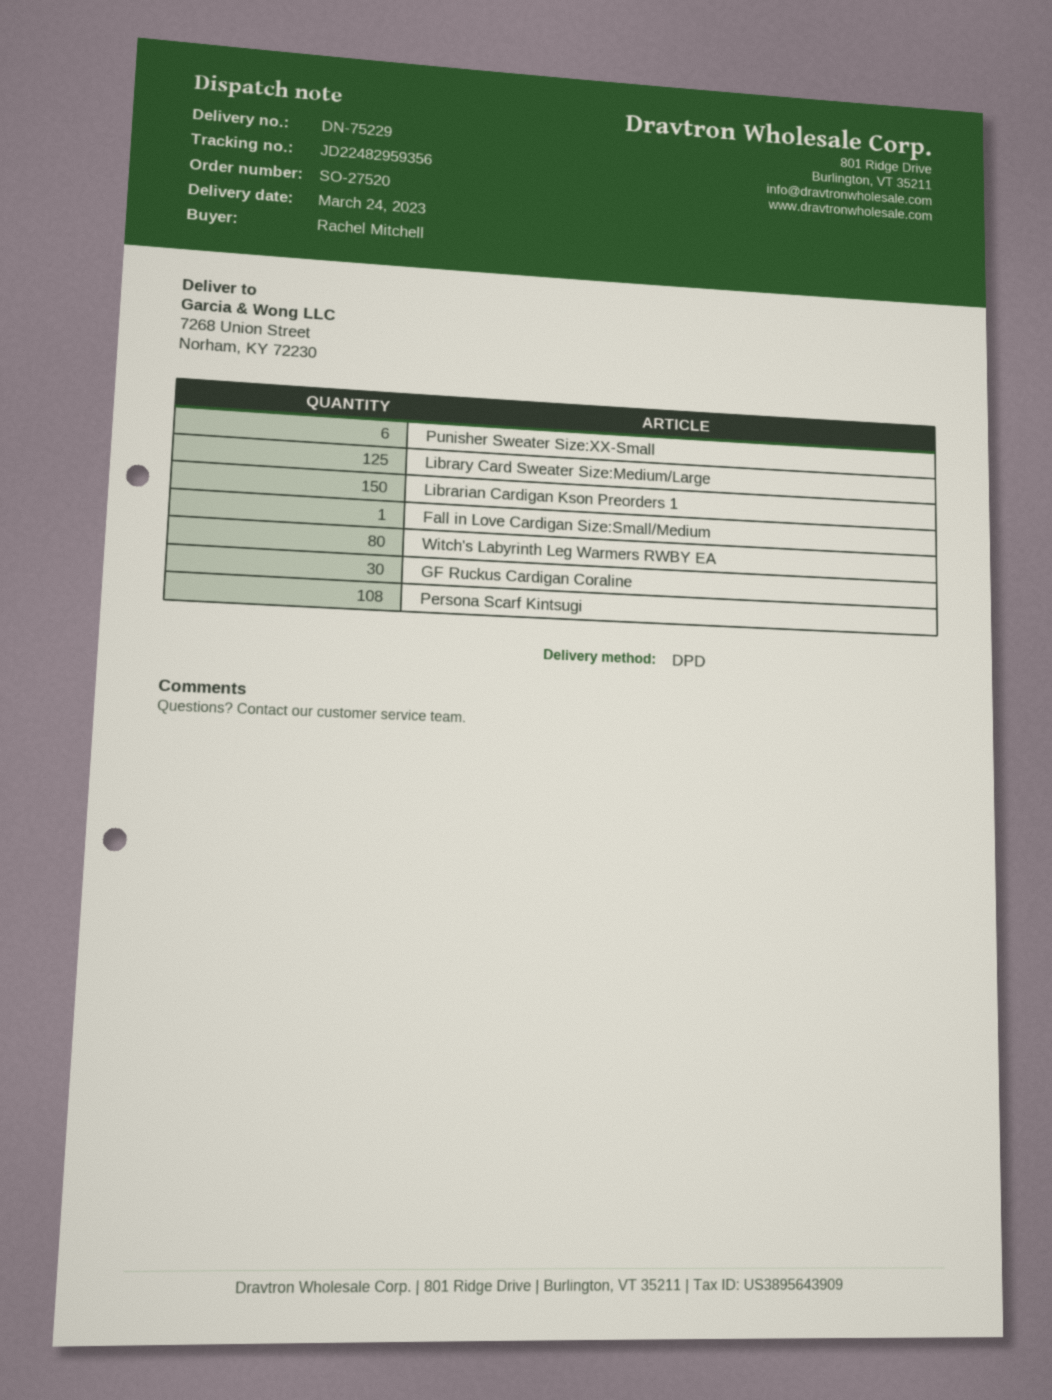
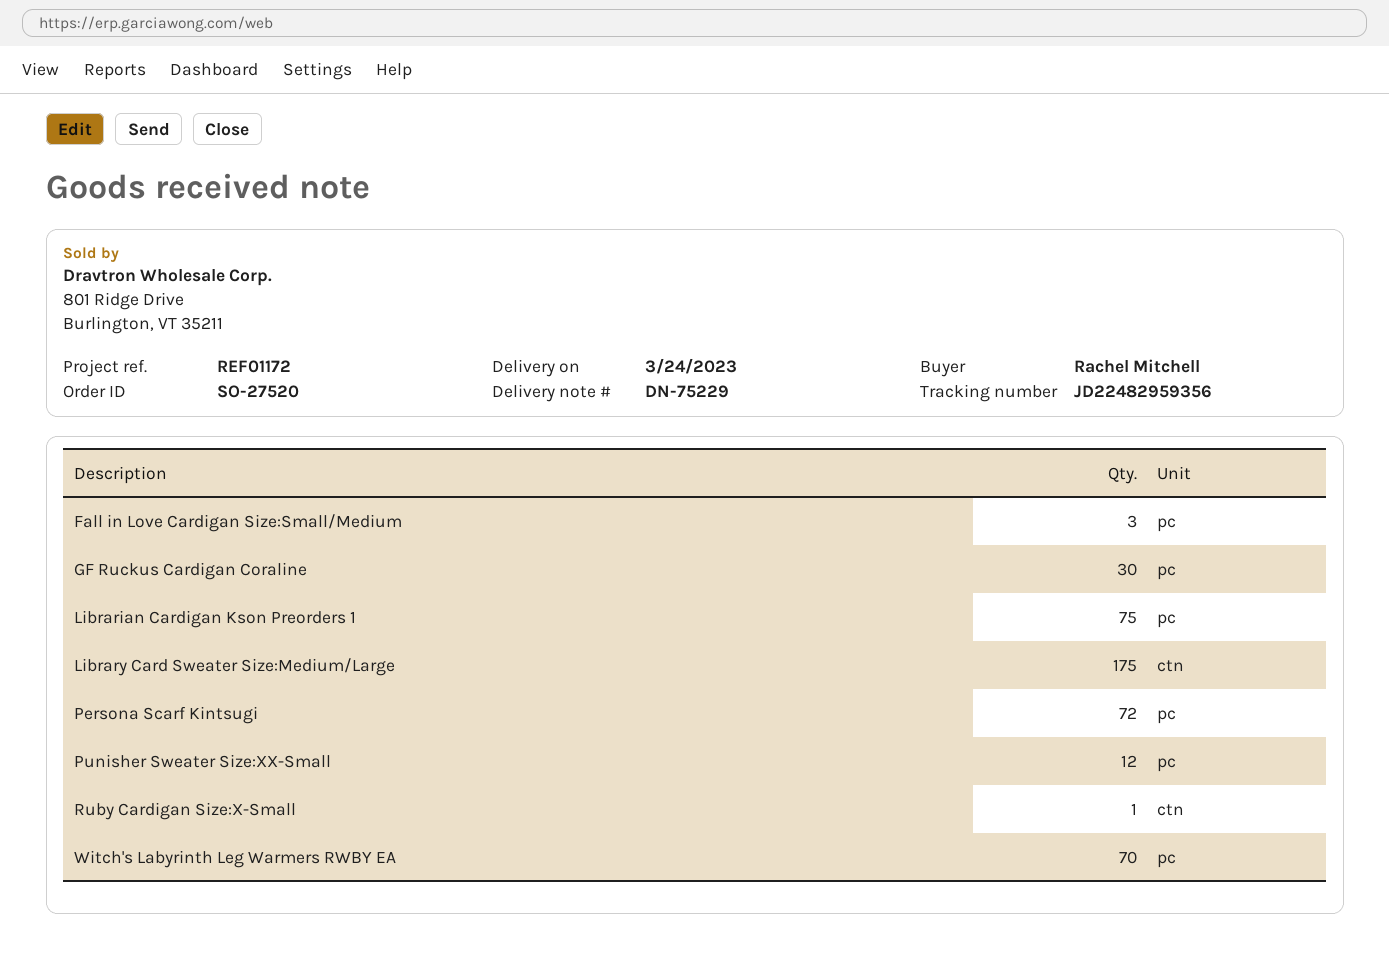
Punisher Sweater Size:XX-Small: 6 -> 12
Library Card Sweater Size:Medium/Large: 125 -> 175
Librarian Cardigan Kson Preorders 1: 150 -> 75
Fall in Love Cardigan Size:Small/Medium: 1 -> 3
Witch's Labyrinth Leg Warmers RWBY EA: 80 -> 70
Persona Scarf Kintsugi: 108 -> 72
Ruby Cardigan Size:X-Small: none -> 1

